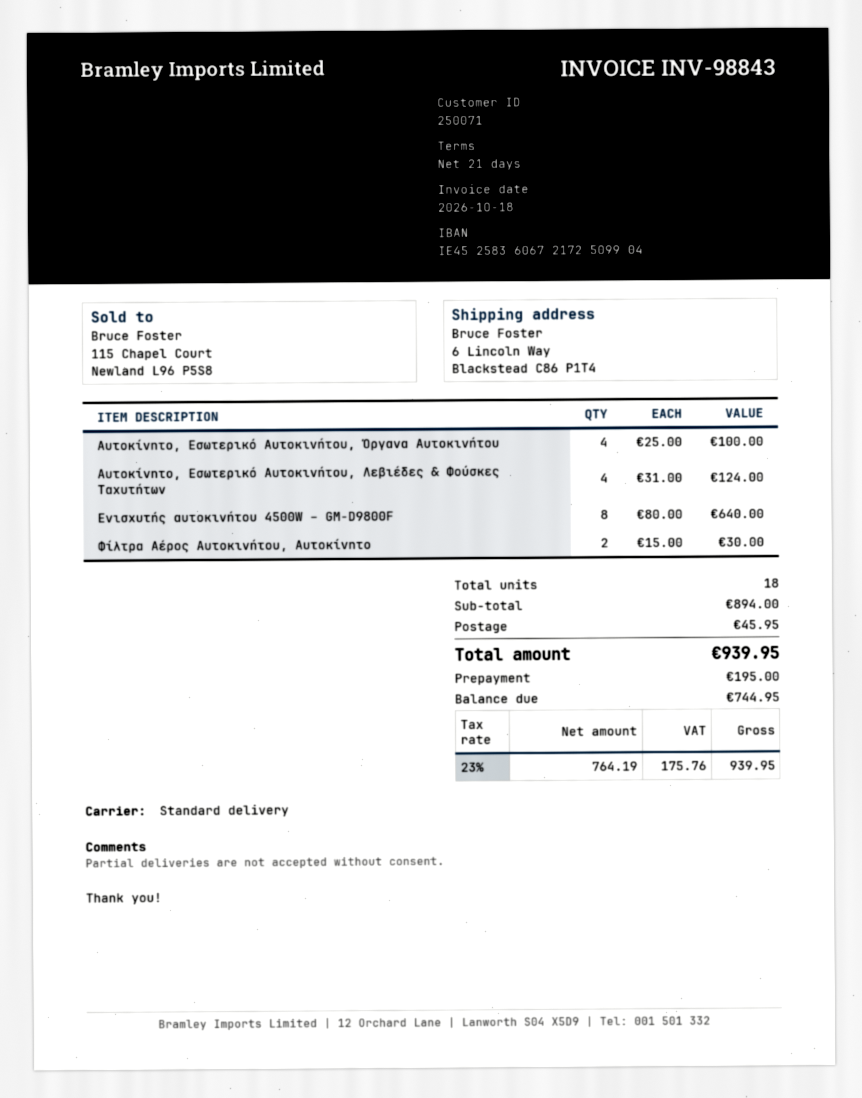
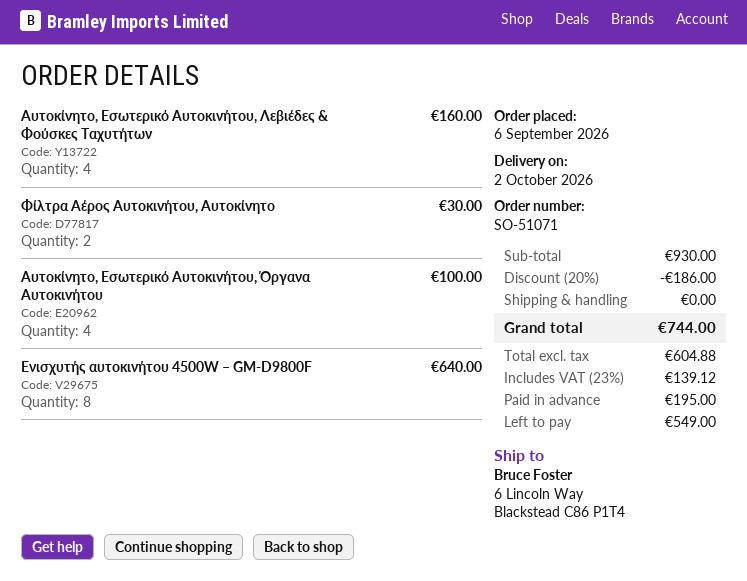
Αυτοκίνητο, Εσωτερικό Αυτοκινήτου, Λεβιέδες & Φούσκες Ταχυτήτων: 4 for 124.00 -> 4 for 160.00
subtotal: 894.00 -> 930.00
discount: none -> 20% = 186.00
shipping: 45.95 -> 0.00
net: 764.19 -> 604.88
tax: 23% = 175.76 -> 23% = 139.12
total: 939.95 -> 744.00
balance: 744.95 -> 549.00

